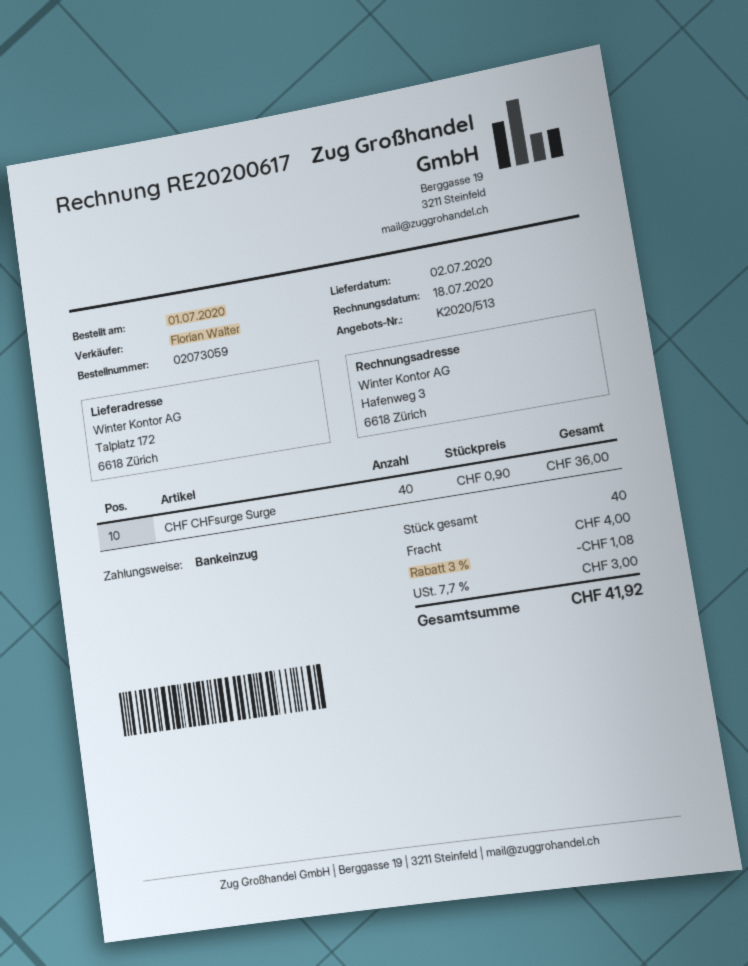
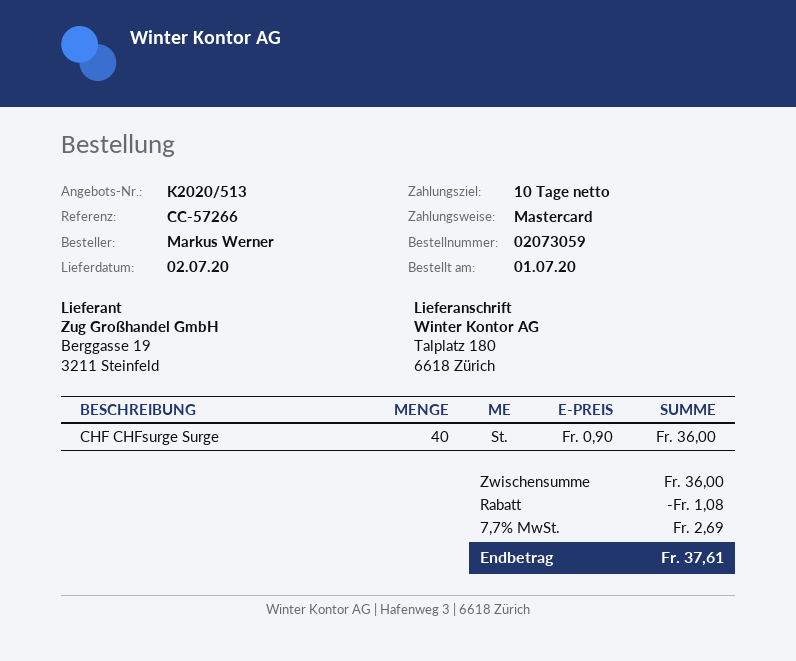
payment method: direct debit -> Mastercard
ship to: Talplatz 172, 6618 Zürich -> Talplatz 180, 6618 Zürich
shipping: 4.00 -> none
tax: 7.7% = 3.00 -> 7.7% = 2.69
total: 41.92 -> 37.61

